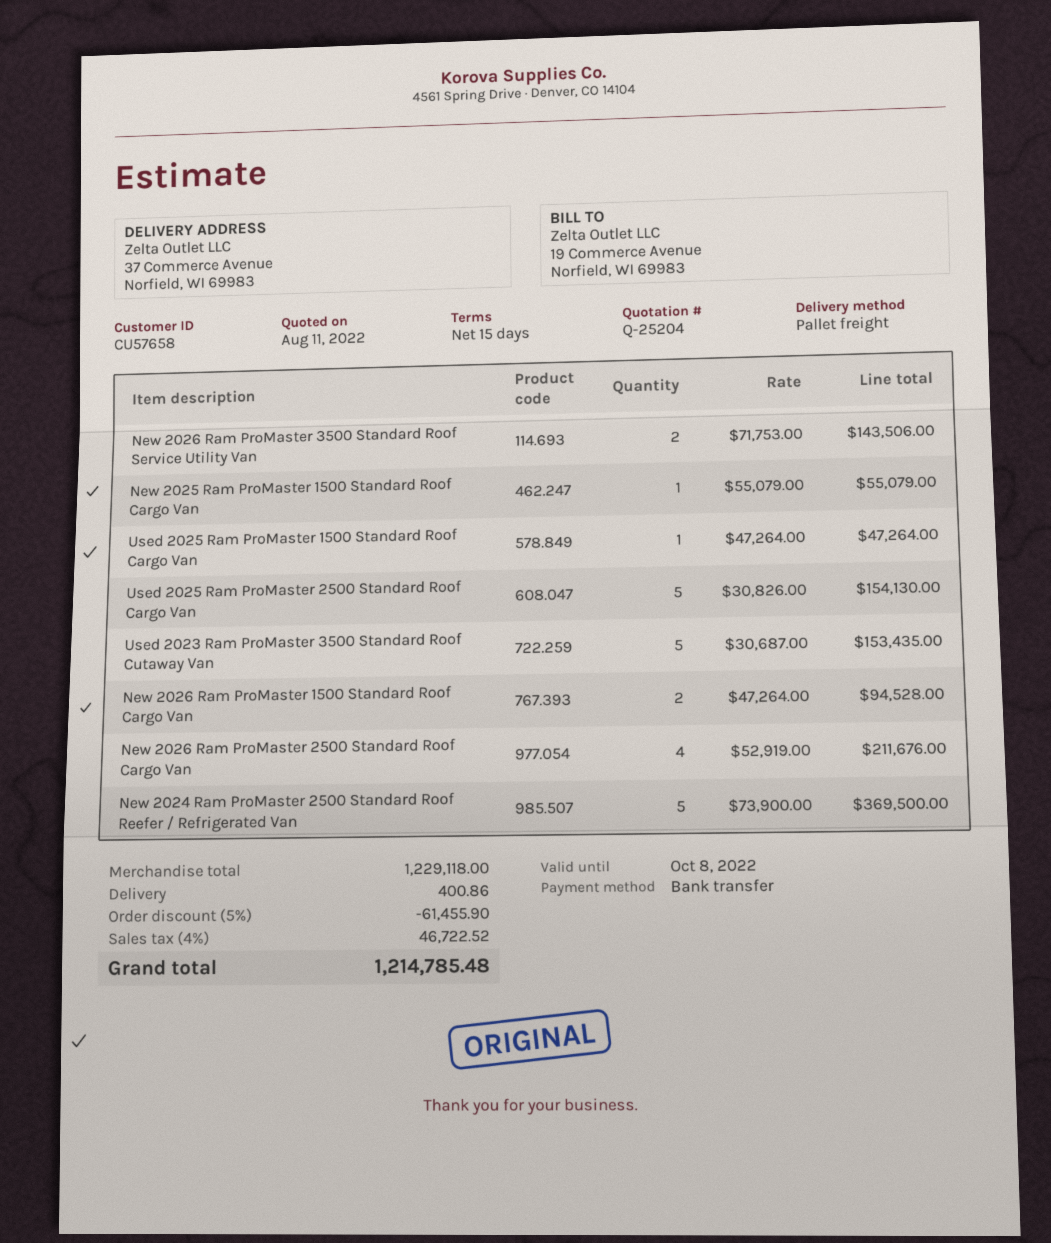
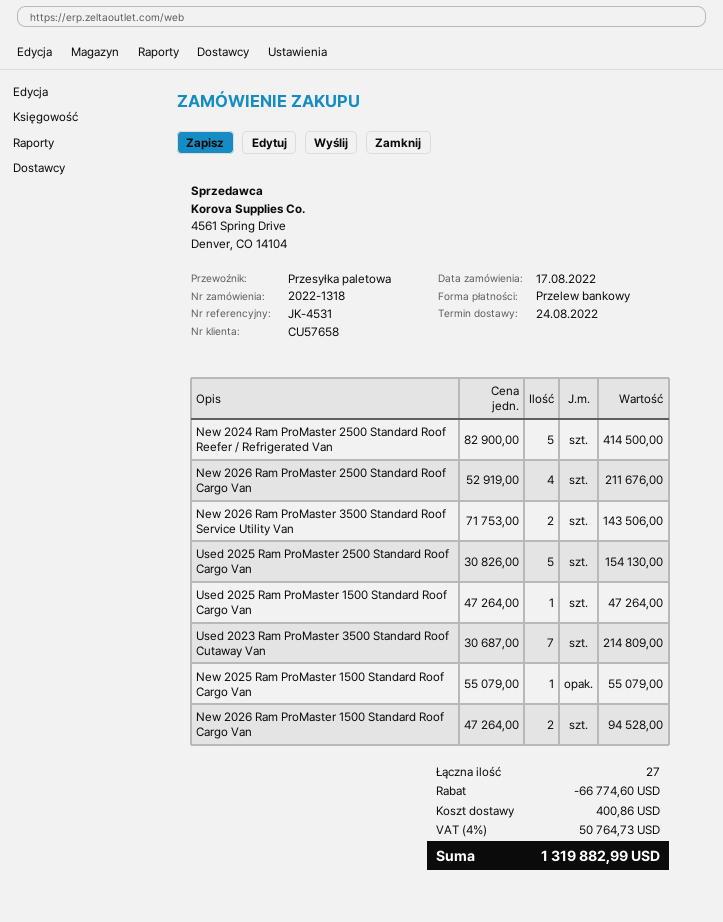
Used 2023 Ram ProMaster 3500 Standard Roof Cutaway Van: 5 x 30687.00 = 153435.00 -> 7 x 30687.00 = 214809.00
New 2024 Ram ProMaster 2500 Standard Roof Reefer / Refrigerated Van: 5 x 73900.00 = 369500.00 -> 5 x 82900.00 = 414500.00
discount: 61455.90 -> 66774.60
tax: 4% = 46722.52 -> 4% = 50764.73
total: 1214785.48 -> 1319882.99

